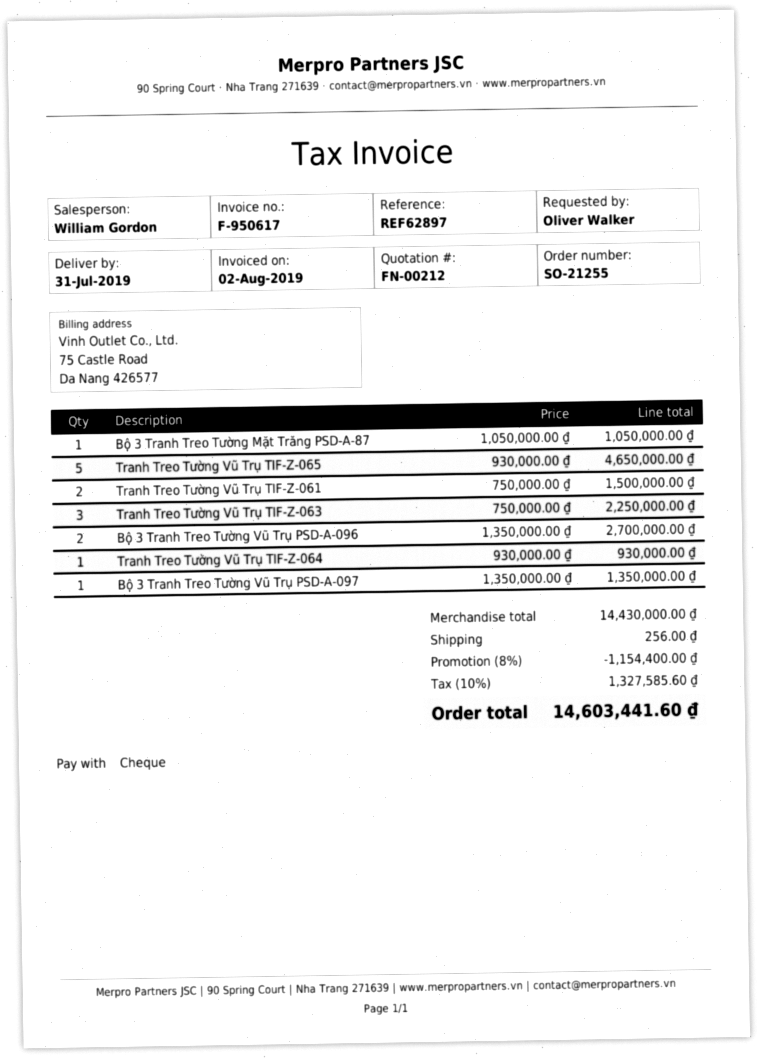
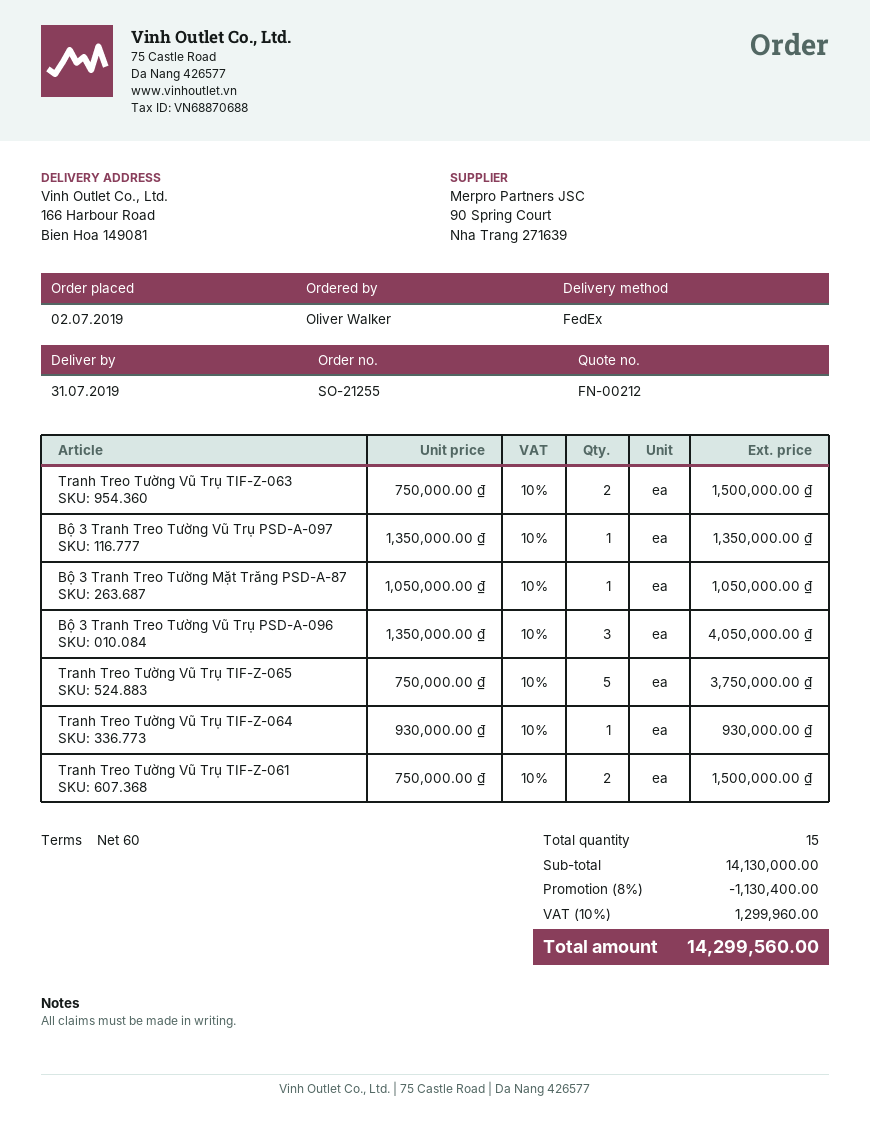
Tranh Treo Tường Vũ Trụ TIF-Z-065: 5 x 930000.00 = 4650000.00 -> 5 x 750000.00 = 3750000.00
Tranh Treo Tường Vũ Trụ TIF-Z-063: 3 x 750000.00 = 2250000.00 -> 2 x 750000.00 = 1500000.00
Bộ 3 Tranh Treo Tường Vũ Trụ PSD-A-096: 2 x 1350000.00 = 2700000.00 -> 3 x 1350000.00 = 4050000.00
subtotal: 14430000.00 -> 14130000.00
discount: 8% = 1154400.00 -> 8% = 1130400.00
shipping: 256.00 -> none
tax: 10% = 1327585.60 -> 10% = 1299960.00
total: 14603441.60 -> 14299560.00

